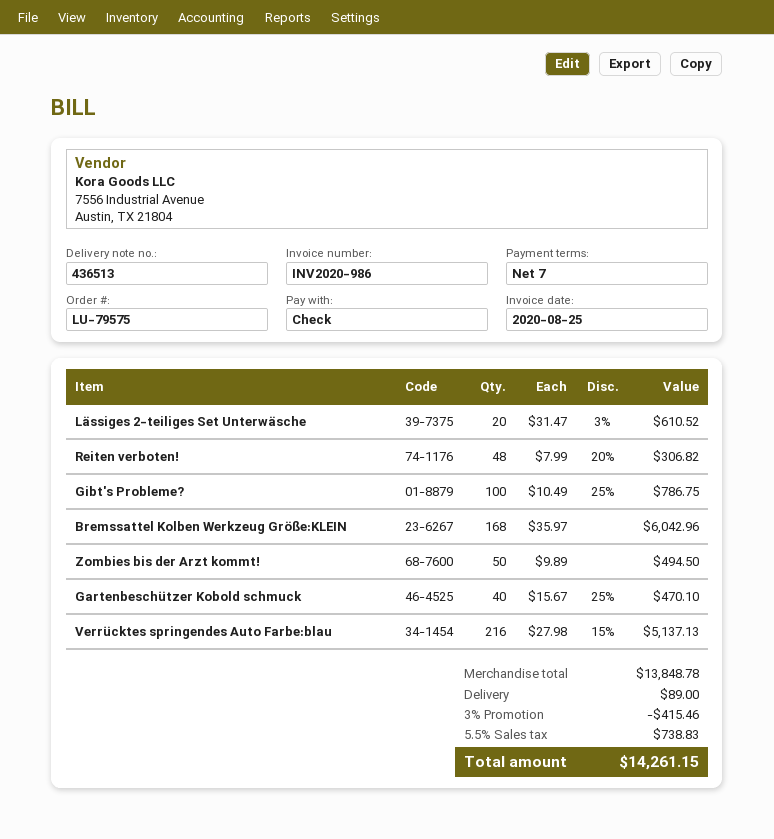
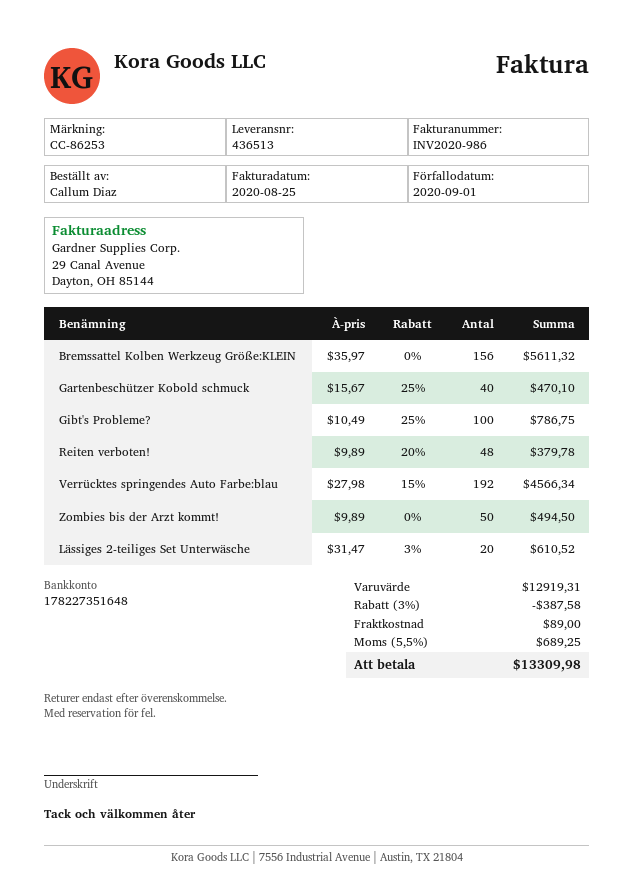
Reiten verboten!: 48 x 7.99 - 20% = 306.82 -> 48 x 9.89 - 20% = 379.78
Bremssattel Kolben Werkzeug Größe:KLEIN: 168 x 35.97 = 6042.96 -> 156 x 35.97 = 5611.32
Verrücktes springendes Auto Farbe:blau: 216 x 27.98 - 15% = 5137.13 -> 192 x 27.98 - 15% = 4566.34
subtotal: 13848.78 -> 12919.31
discount: 3% = 415.46 -> 3% = 387.58
tax: 5.5% = 738.83 -> 5.5% = 689.25
total: 14261.15 -> 13309.98

